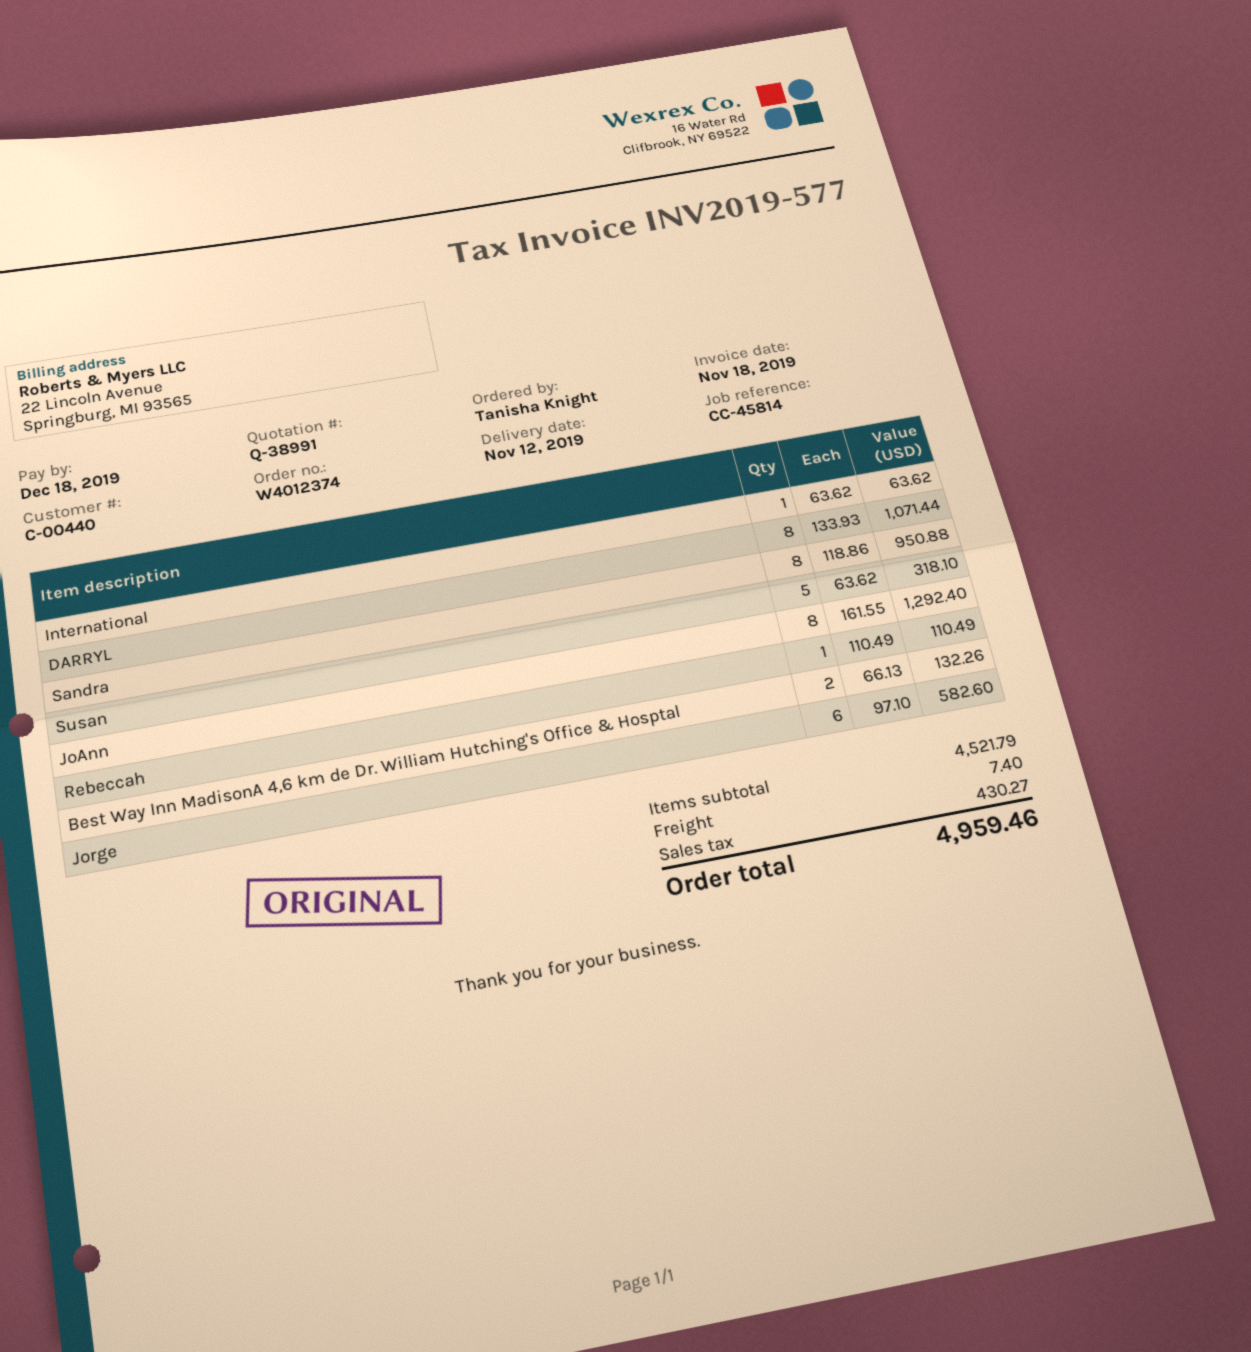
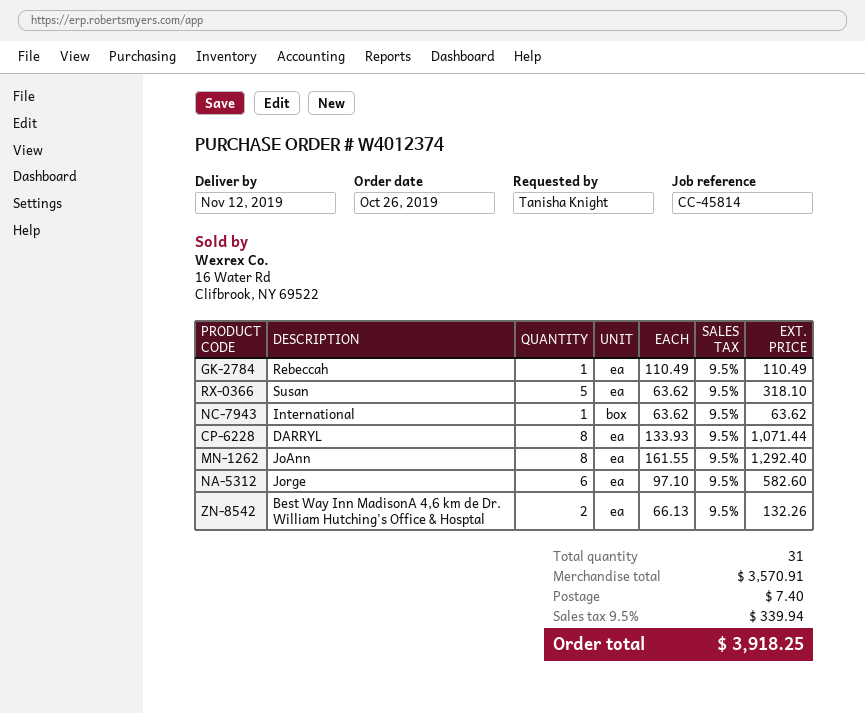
Sandra: 8 x 118.86 = 950.88 -> none
subtotal: 4521.79 -> 3570.91
tax: 430.27 -> 339.94
total: 4959.46 -> 3918.25

